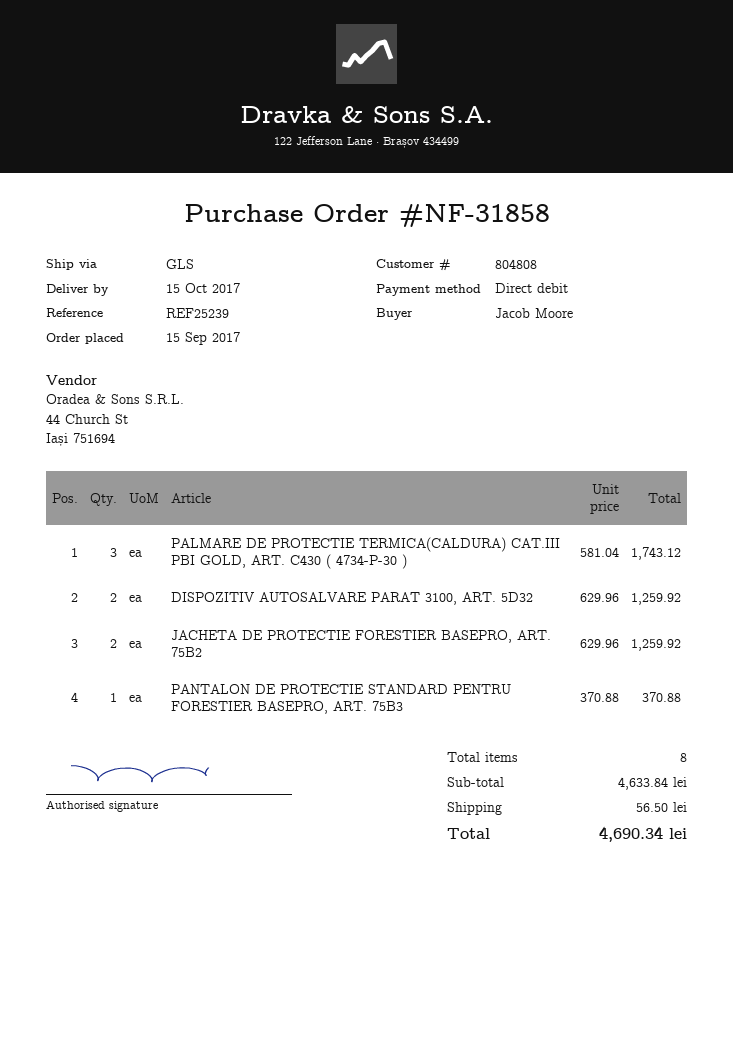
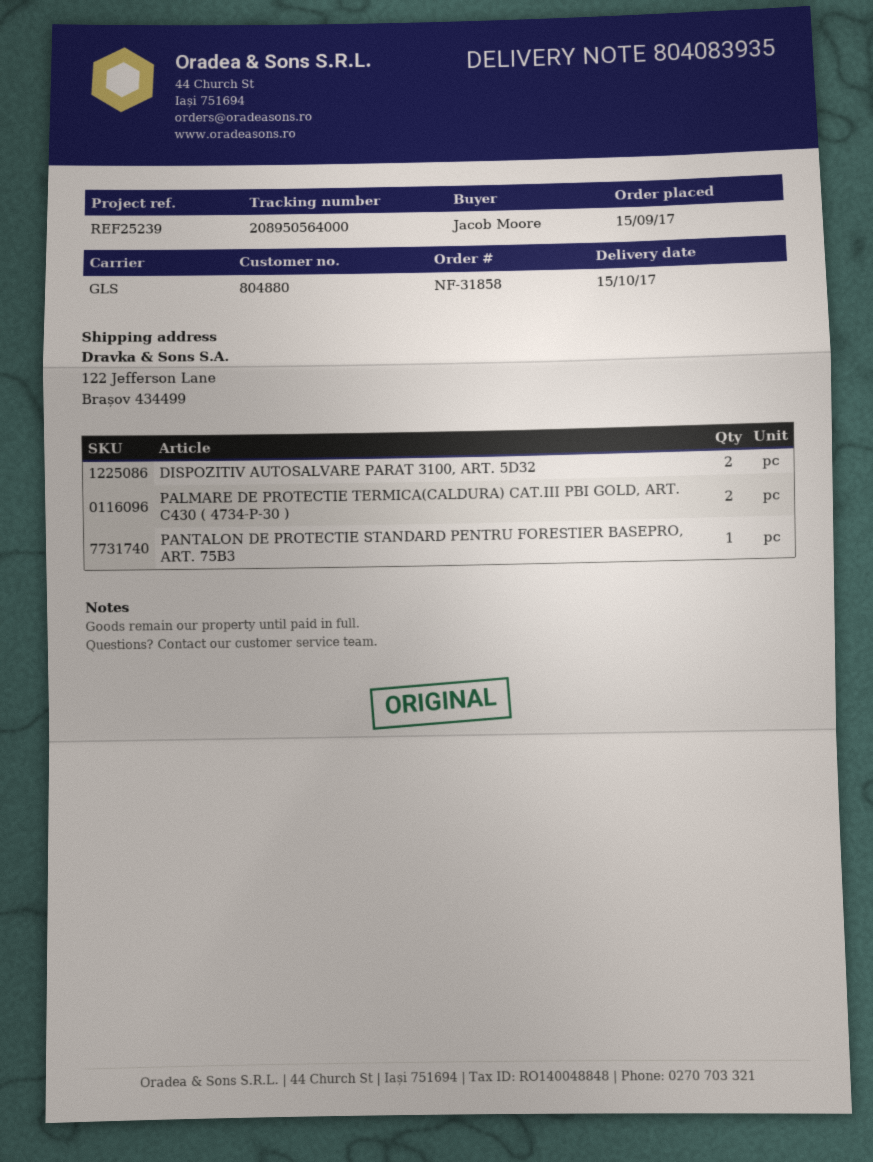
customer number: 804808 -> 804880
PALMARE DE PROTECTIE TERMICA(CALDURA) CAT.III PBI GOLD, ART. C430 ( 4734-P-30 ): 3 -> 2
JACHETA DE PROTECTIE FORESTIER BASEPRO, ART. 75B2: 2 -> none

